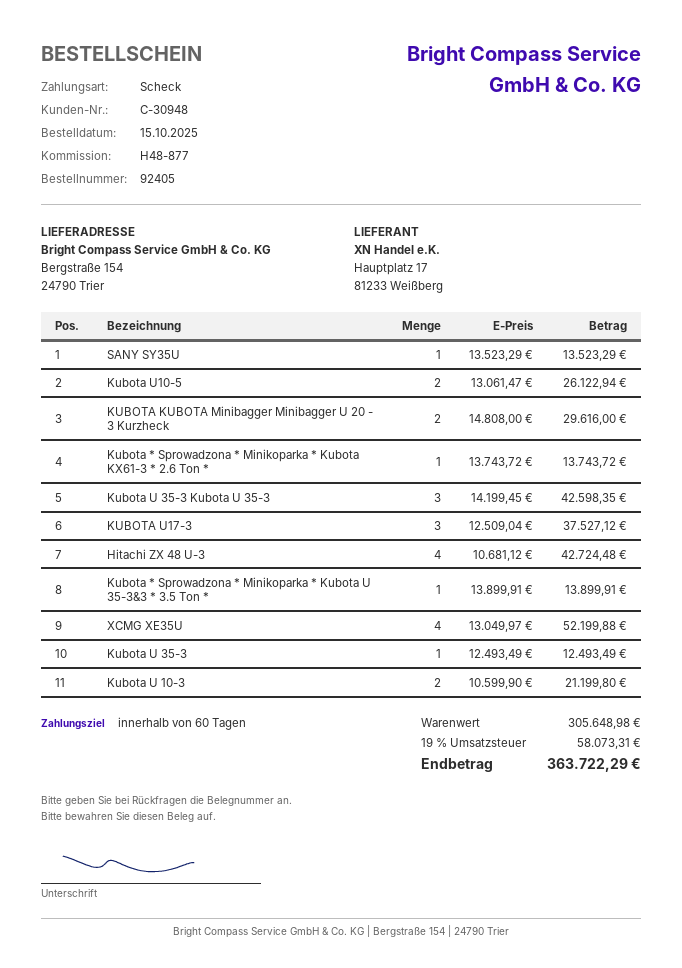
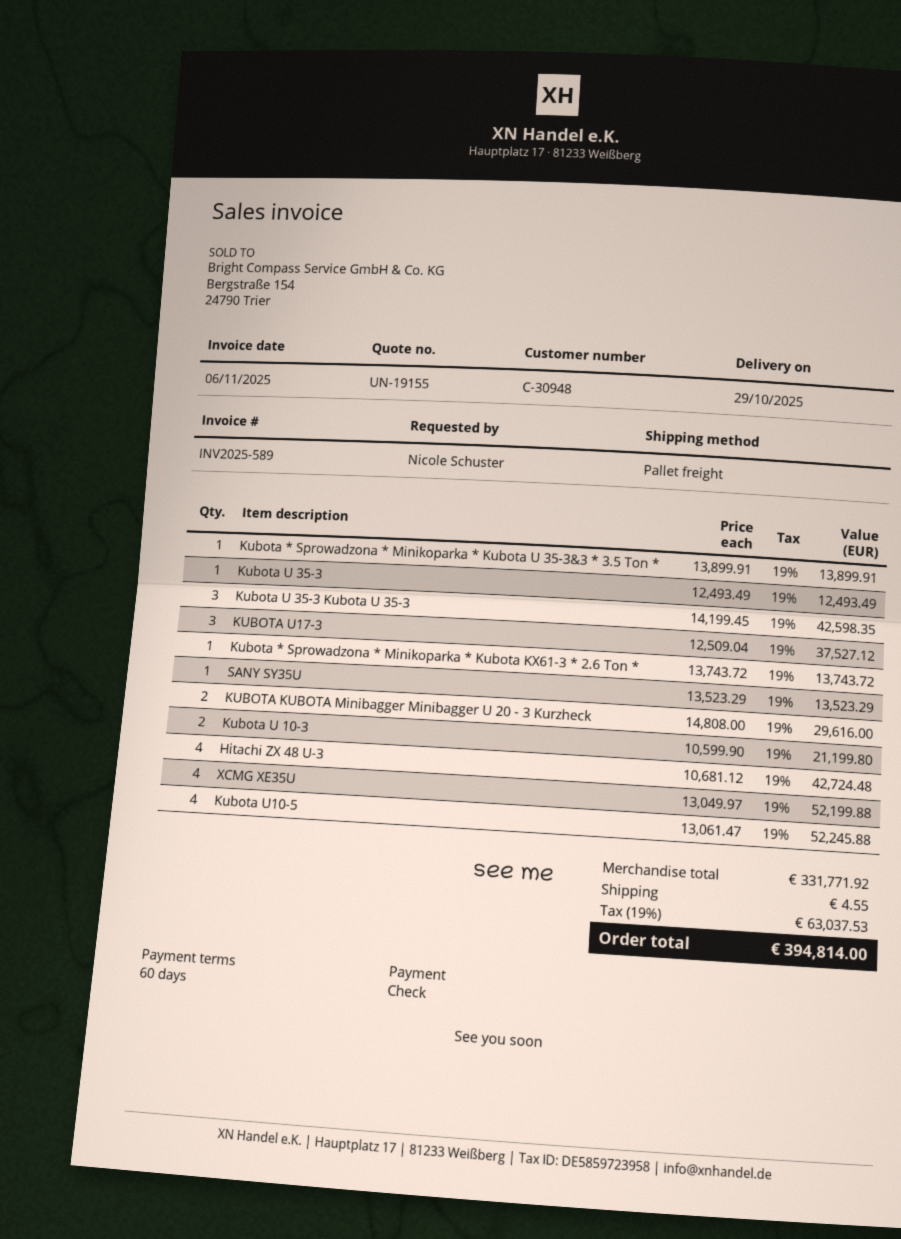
Kubota U10-5: 2 x 13061.47 = 26122.94 -> 4 x 13061.47 = 52245.88
subtotal: 305648.98 -> 331771.92
shipping: none -> 4.55
tax: 19% = 58073.31 -> 19% = 63037.53
total: 363722.29 -> 394814.00

